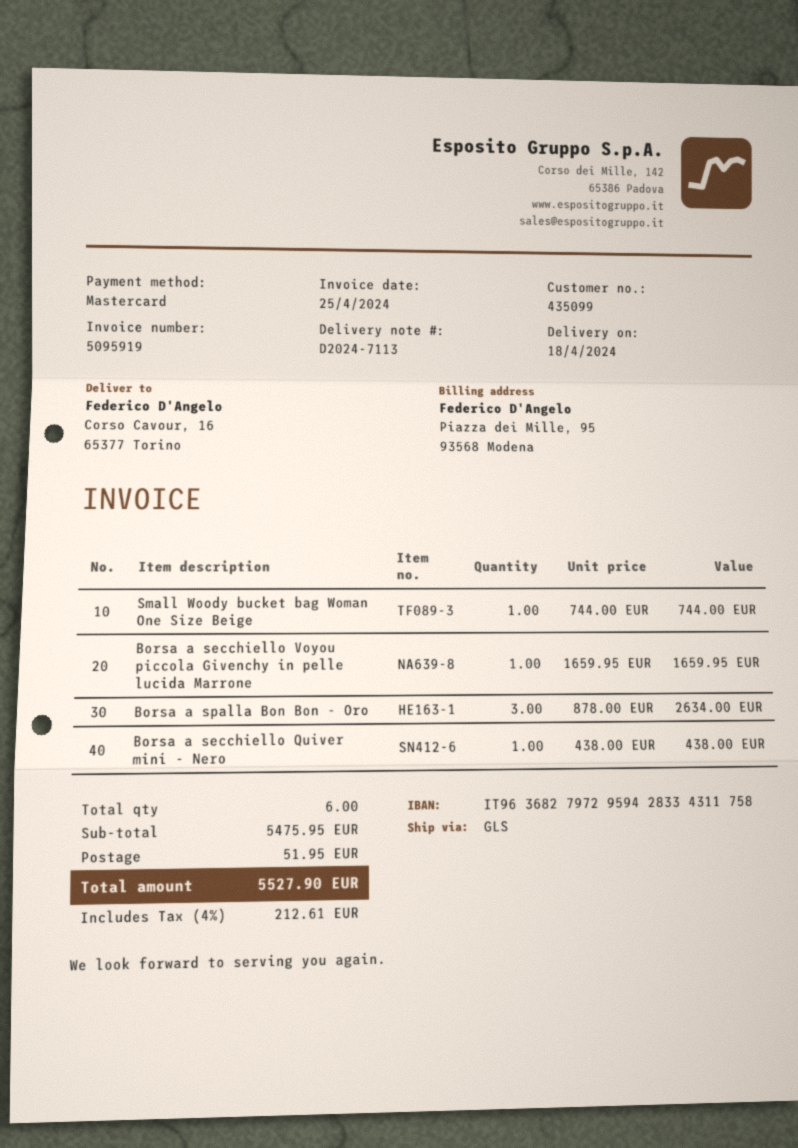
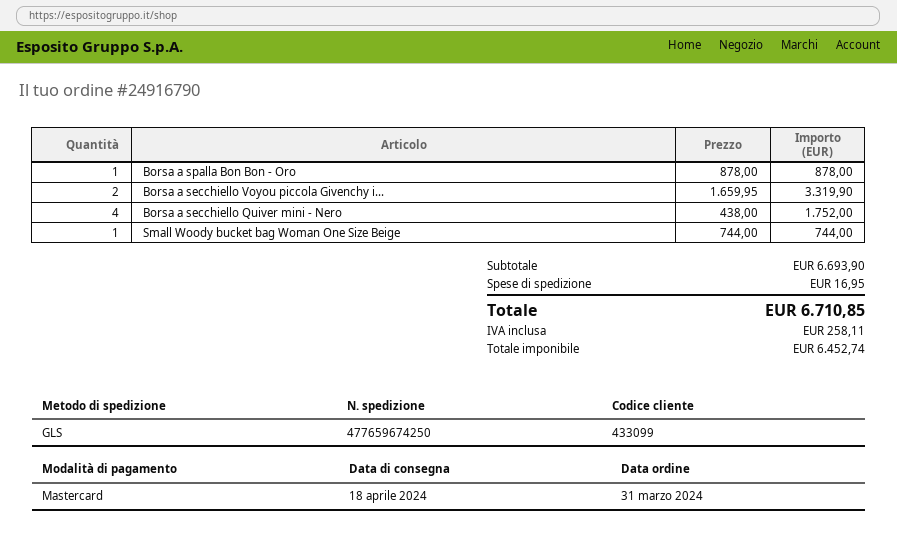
customer number: 435099 -> 433099
Borsa a secchiello Voyou piccola Givenchy in pelle lucida Marrone: 1 x 1659.95 = 1659.95 -> 2 x 1659.95 = 3319.90
Borsa a spalla Bon Bon - Oro: 3 x 878.00 = 2634.00 -> 1 x 878.00 = 878.00
Borsa a secchiello Quiver mini - Nero: 1 x 438.00 = 438.00 -> 4 x 438.00 = 1752.00
subtotal: 5475.95 -> 6693.90
shipping: 51.95 -> 16.95
tax: 212.61 -> 258.11
total: 5527.90 -> 6710.85

